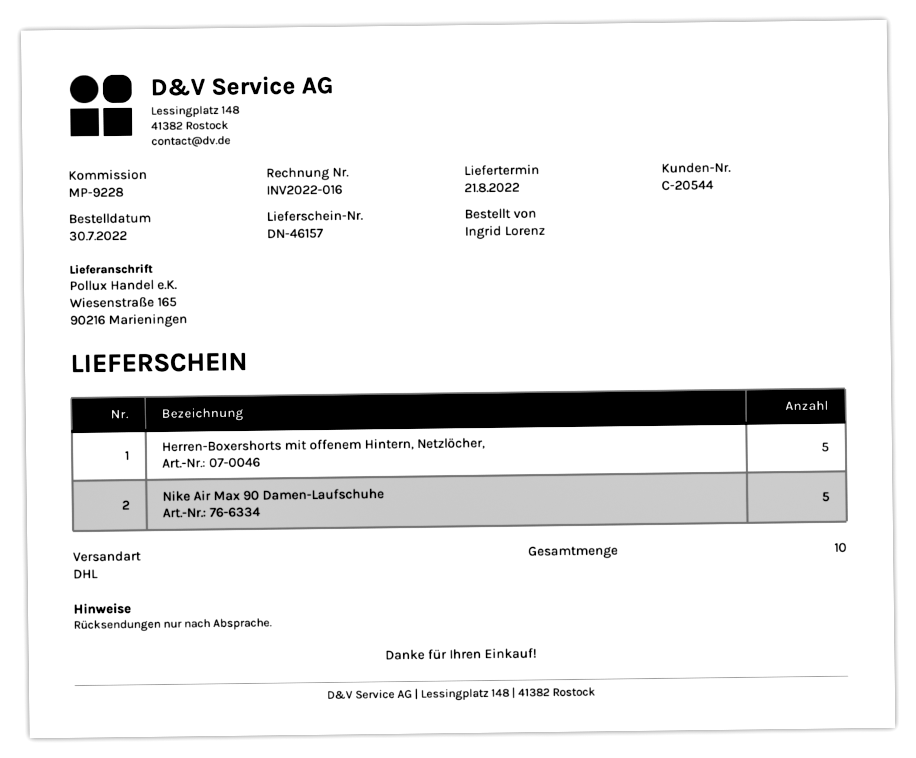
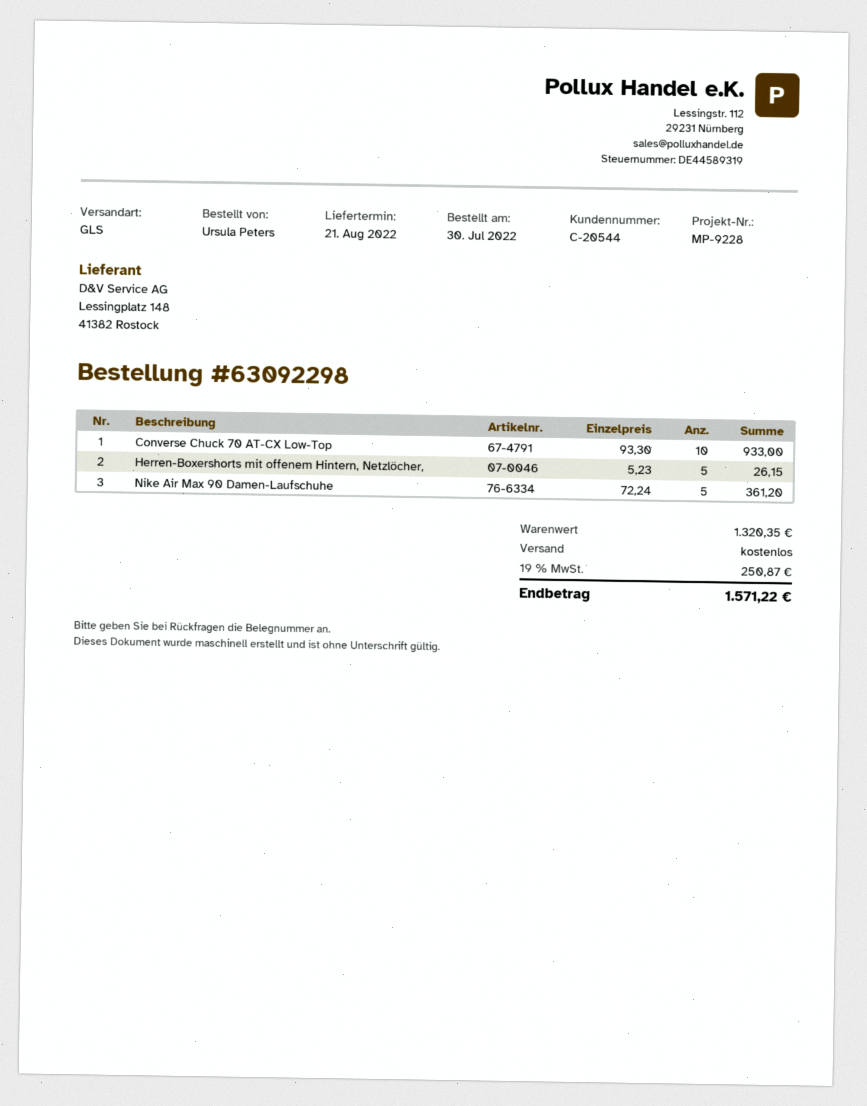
ordered by: Ingrid Lorenz -> Ursula Peters
shipping method: DHL -> GLS
Converse Chuck 70 AT-CX Low-Top: none -> 10

